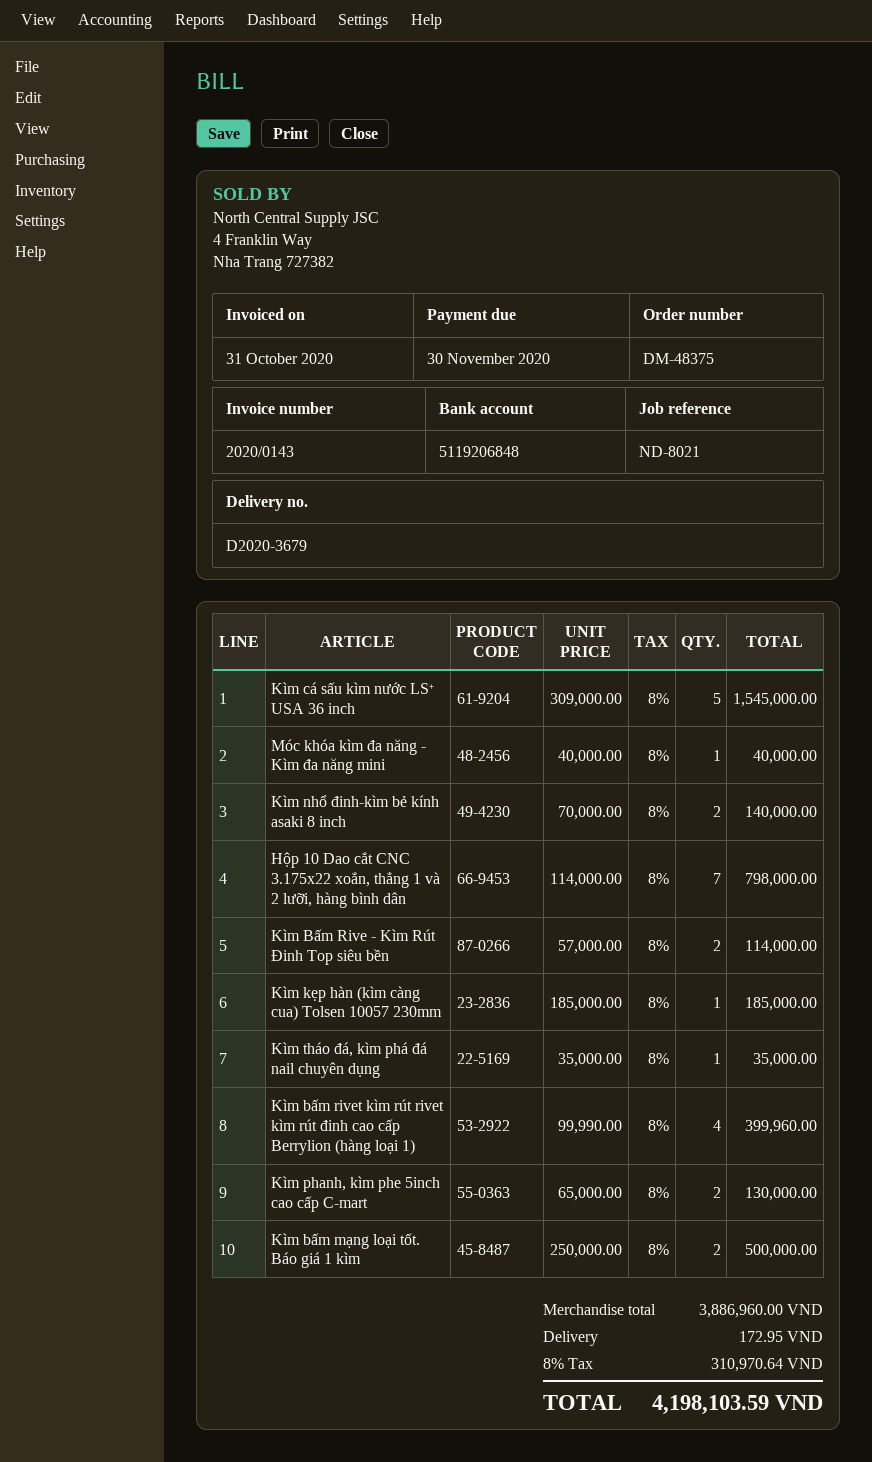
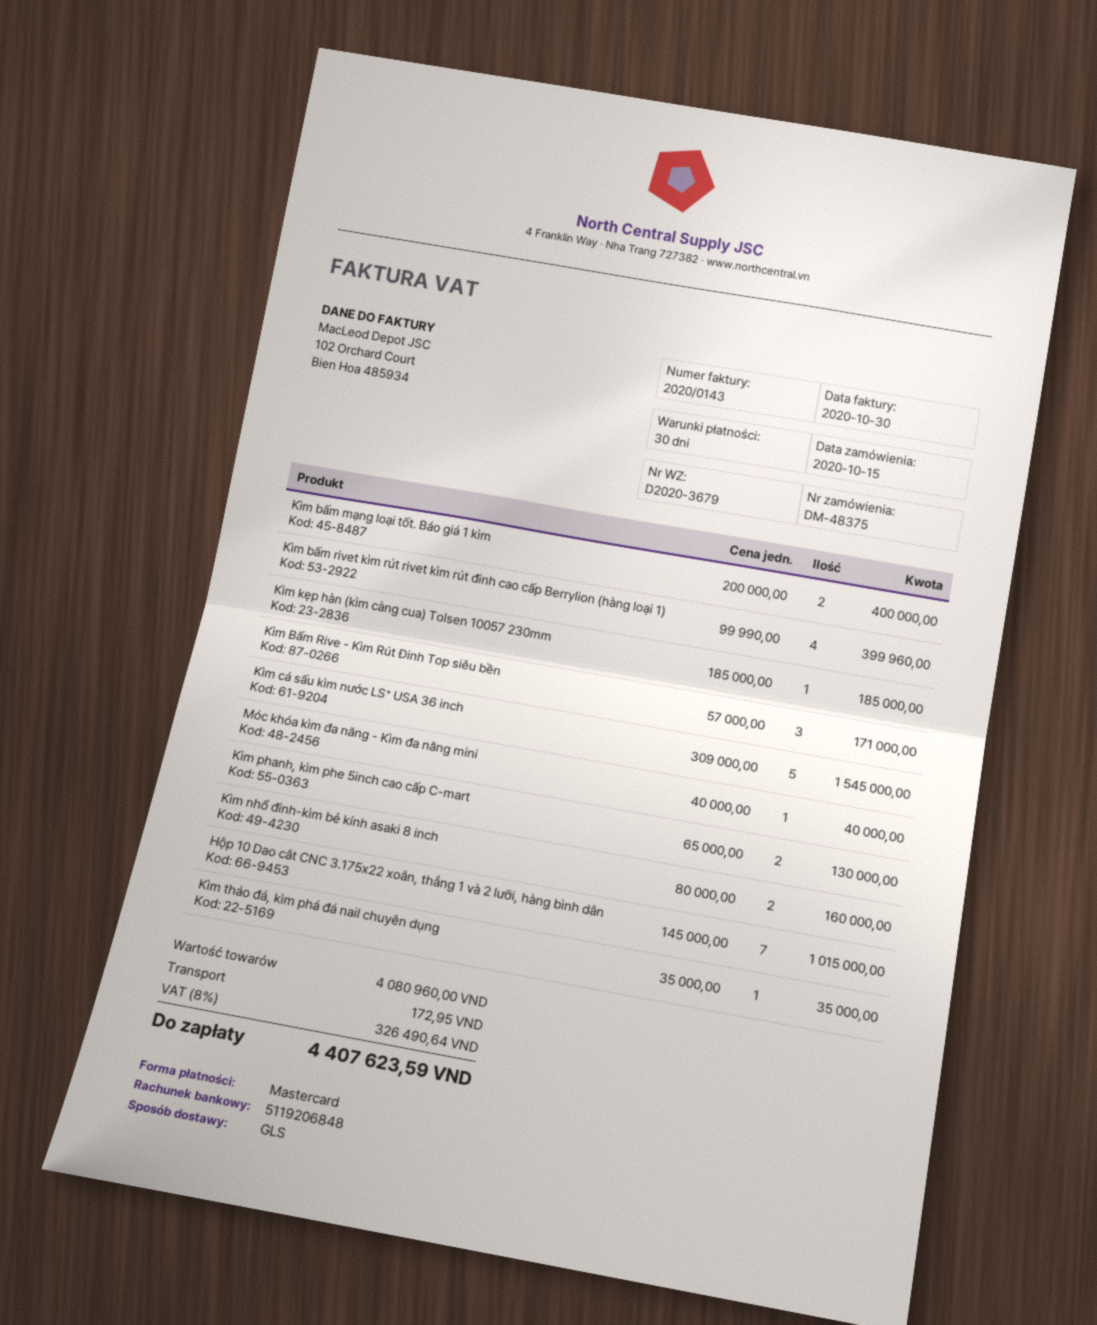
invoice date: 2020-10-31 -> 2020-10-30
Kìm nhổ đinh-kìm bẻ kính asaki 8 inch: 2 x 70000.00 = 140000.00 -> 2 x 80000.00 = 160000.00
Hộp 10 Dao cắt CNC 3.175x22 xoắn, thẳng 1 và 2 lưỡi, hàng bình dân: 7 x 114000.00 = 798000.00 -> 7 x 145000.00 = 1015000.00
Kìm Bấm Rive - Kìm Rút Đinh Top siêu bền: 2 x 57000.00 = 114000.00 -> 3 x 57000.00 = 171000.00
Kìm bấm mạng loại tốt. Báo giá 1 kìm: 2 x 250000.00 = 500000.00 -> 2 x 200000.00 = 400000.00
subtotal: 3886960.00 -> 4080960.00
tax: 8% = 310970.64 -> 8% = 326490.64
total: 4198103.59 -> 4407623.59

